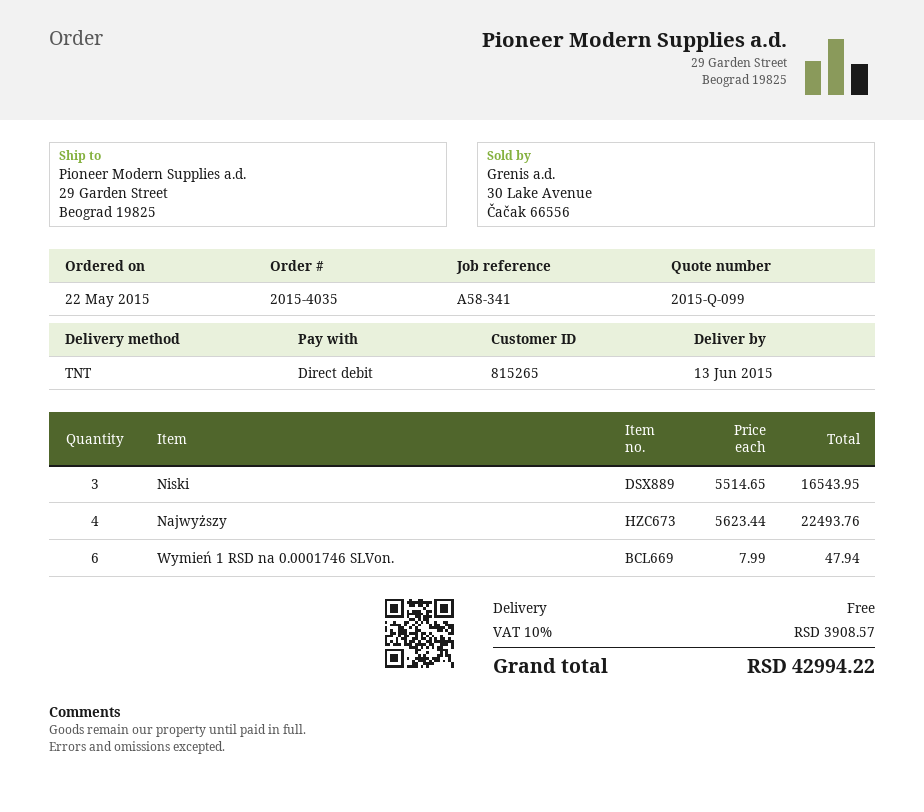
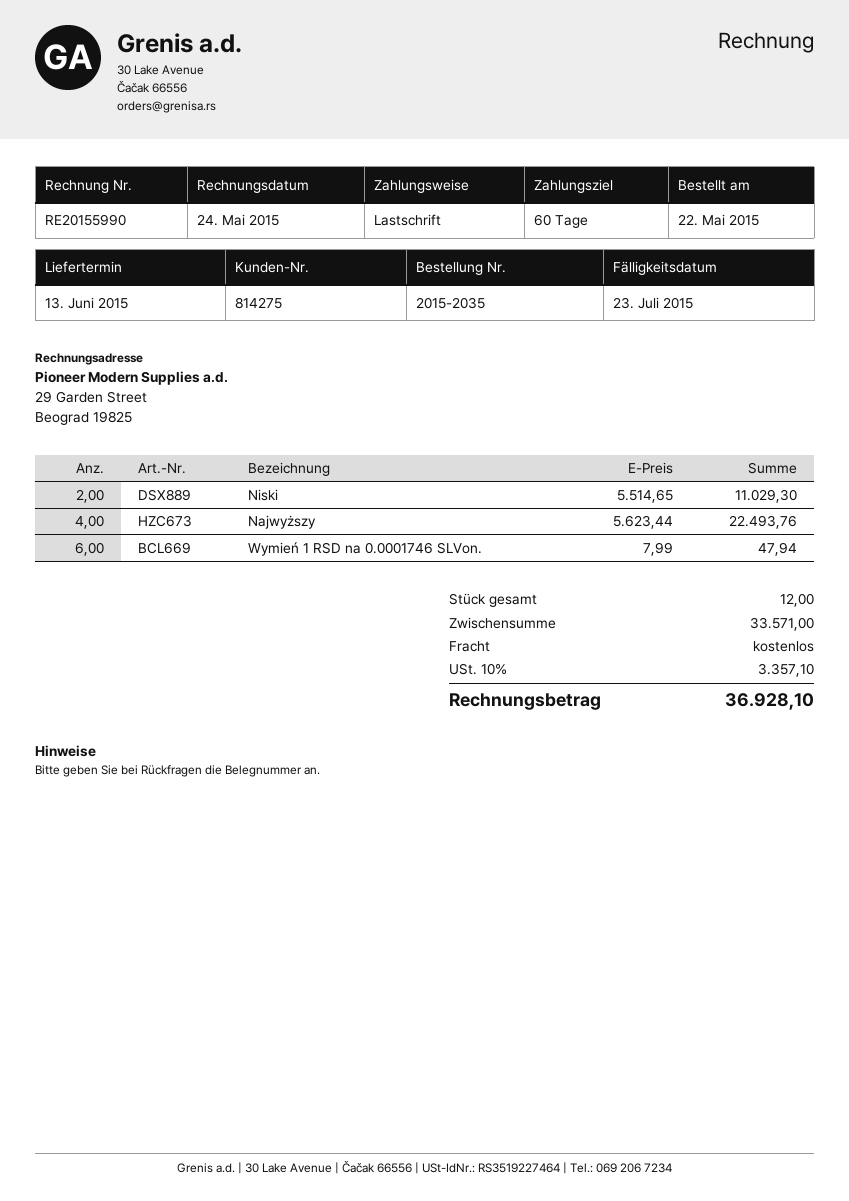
order number: 2015-4035 -> 2015-2035
customer number: 815265 -> 814275
Niski: 3 x 5514.65 = 16543.95 -> 2 x 5514.65 = 11029.30
tax: 10% = 3908.57 -> 10% = 3357.10
total: 42994.22 -> 36928.10

